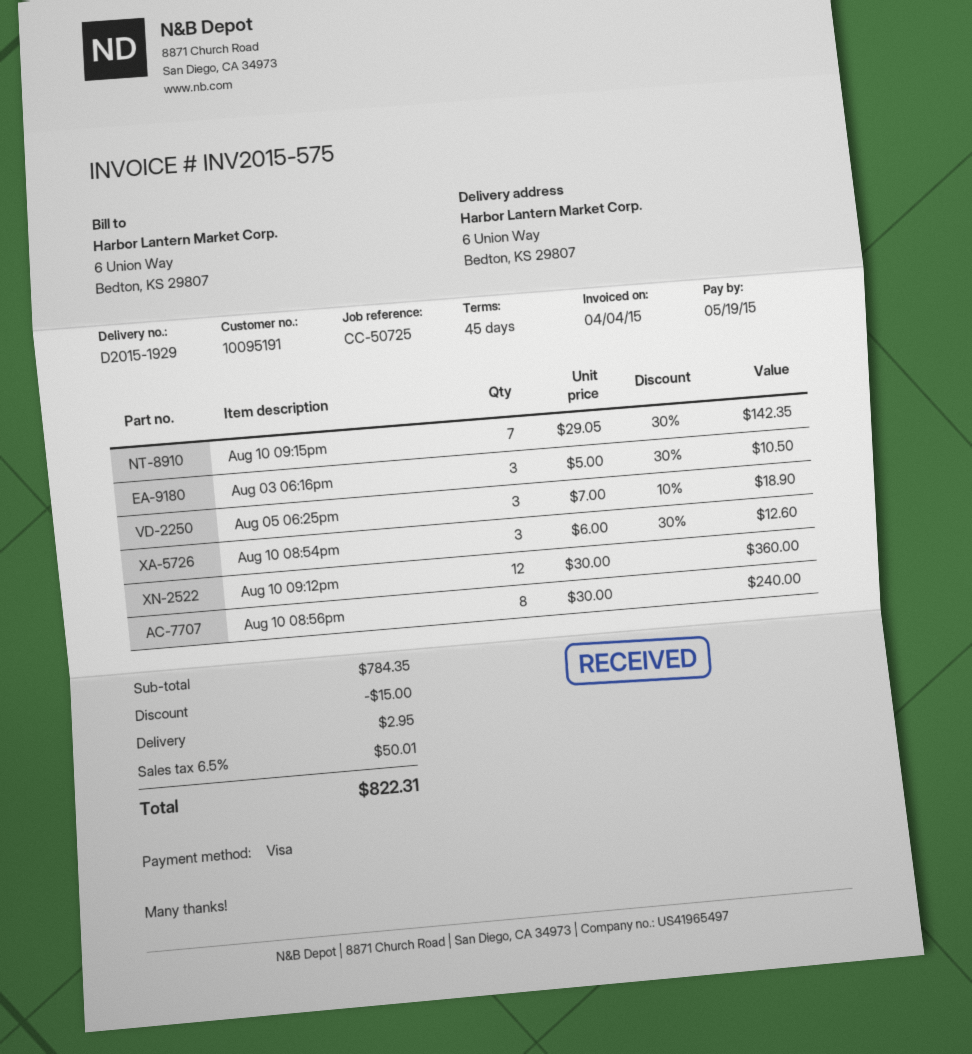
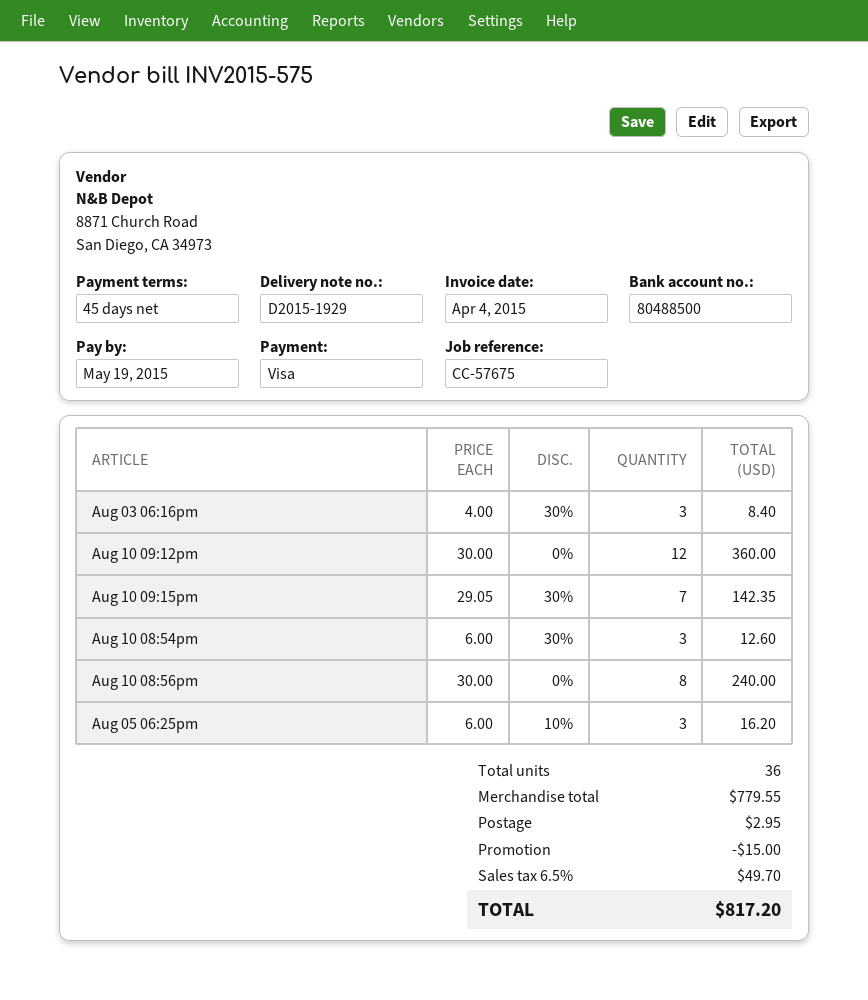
reference: CC-50725 -> CC-57675
Aug 03 06:16pm: 3 x 5.00 - 30% = 10.50 -> 3 x 4.00 - 30% = 8.40
Aug 05 06:25pm: 3 x 7.00 - 10% = 18.90 -> 3 x 6.00 - 10% = 16.20
subtotal: 784.35 -> 779.55
tax: 6.5% = 50.01 -> 6.5% = 49.70
total: 822.31 -> 817.20

